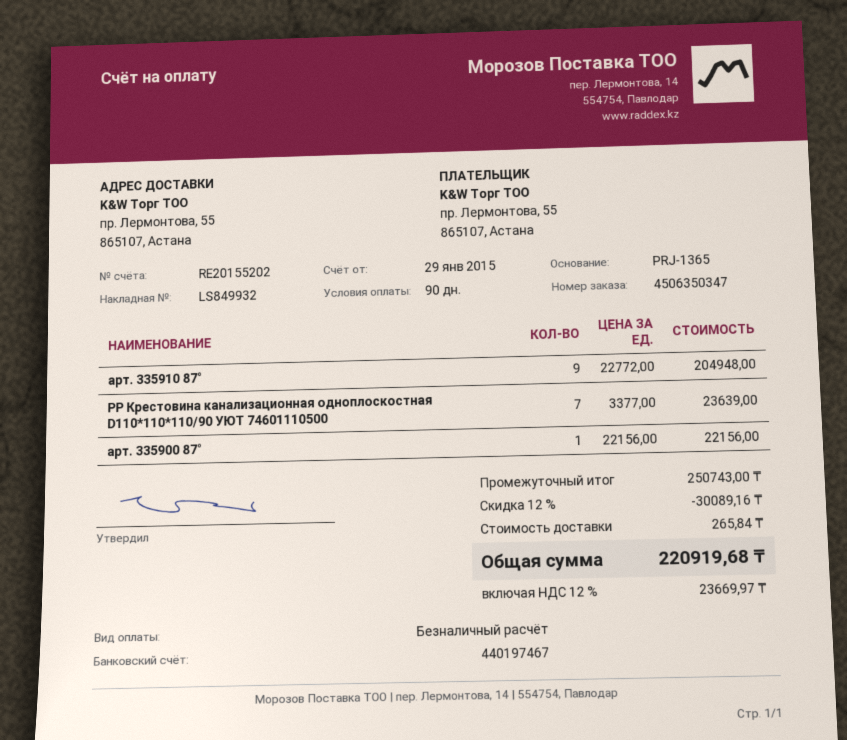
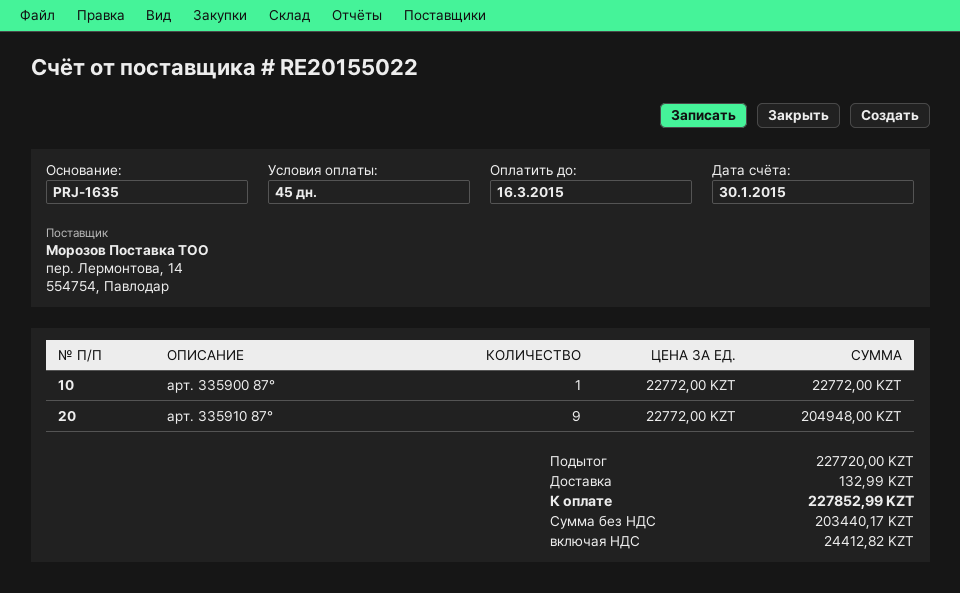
invoice number: RE20155202 -> RE20155022
invoice date: 2015-01-29 -> 2015-01-30
payment terms: 90 days -> 45 days
reference: PRJ-1365 -> PRJ-1635
PP Крестовина канализационная одноплоскостная D110*110*110/90 УЮТ 74601110500: 7 x 3377.00 = 23639.00 -> none
арт. 335900 87°: 1 x 22156.00 = 22156.00 -> 1 x 22772.00 = 22772.00
subtotal: 250743.00 -> 227720.00
discount: 12% = 30089.16 -> none
shipping: 265.84 -> 132.99
tax: 23669.97 -> 24412.82
total: 220919.68 -> 227852.99

